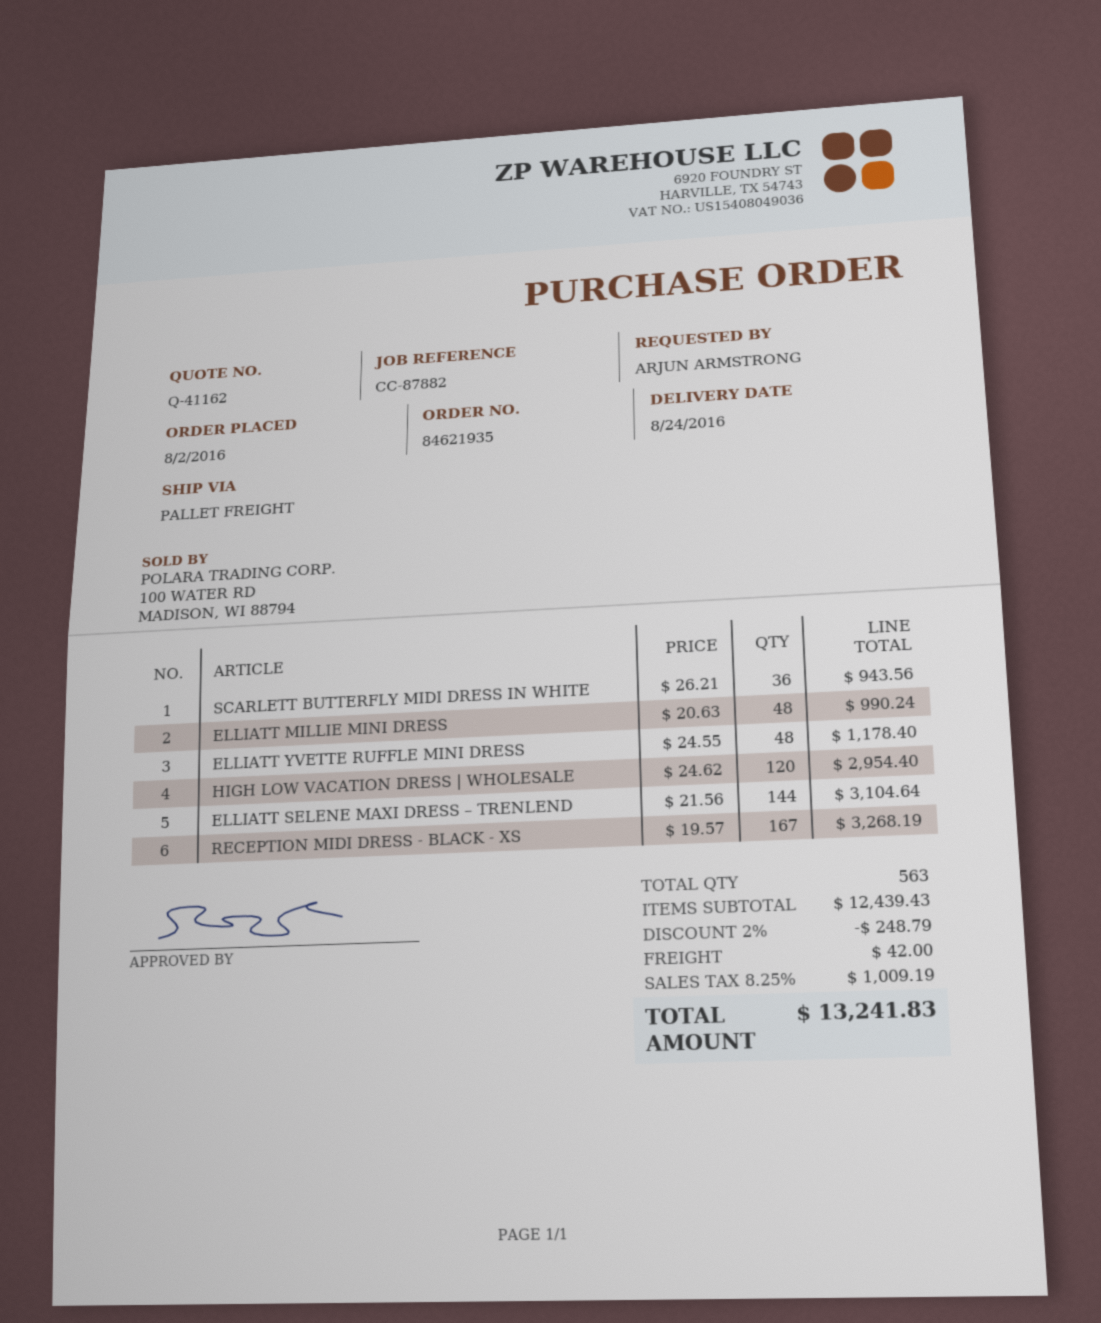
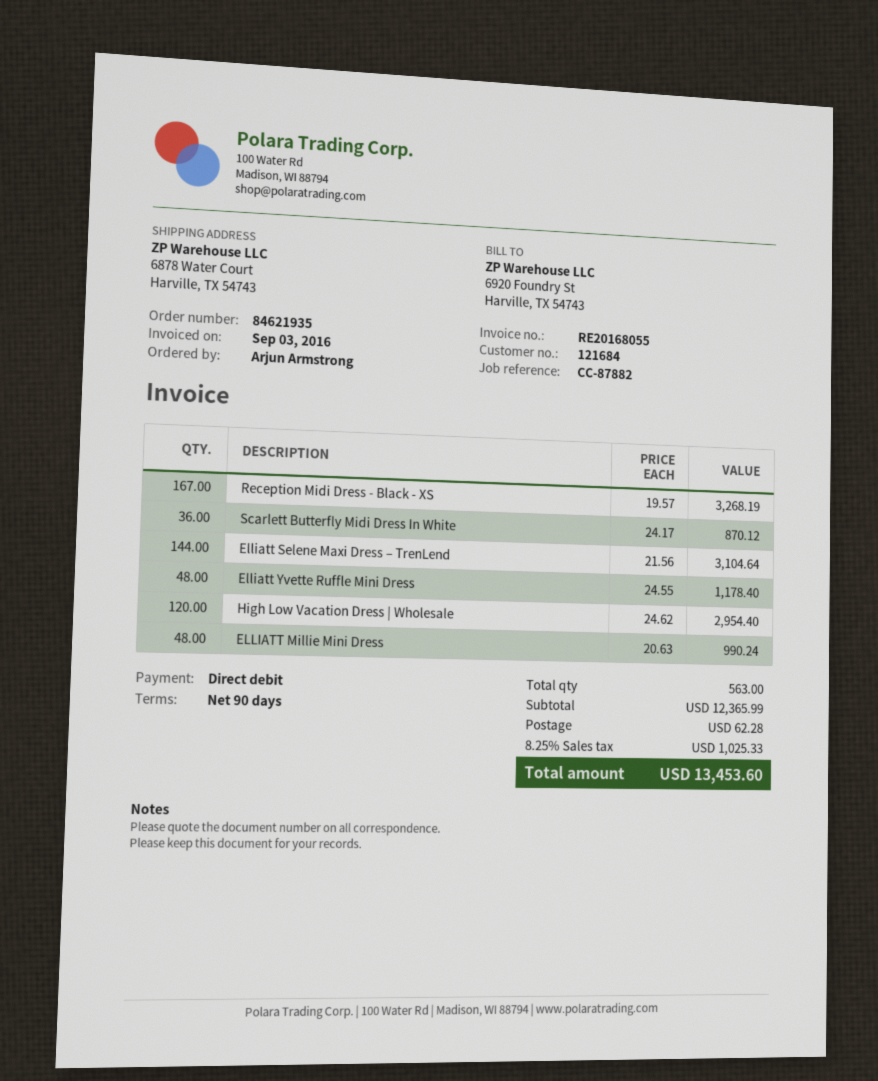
SCARLETT BUTTERFLY MIDI DRESS IN WHITE: 36 x 26.21 = 943.56 -> 36 x 24.17 = 870.12
subtotal: 12439.43 -> 12365.99
discount: 2% = 248.79 -> none
shipping: 42.00 -> 62.28
tax: 8.25% = 1009.19 -> 8.25% = 1025.33
total: 13241.83 -> 13453.60

